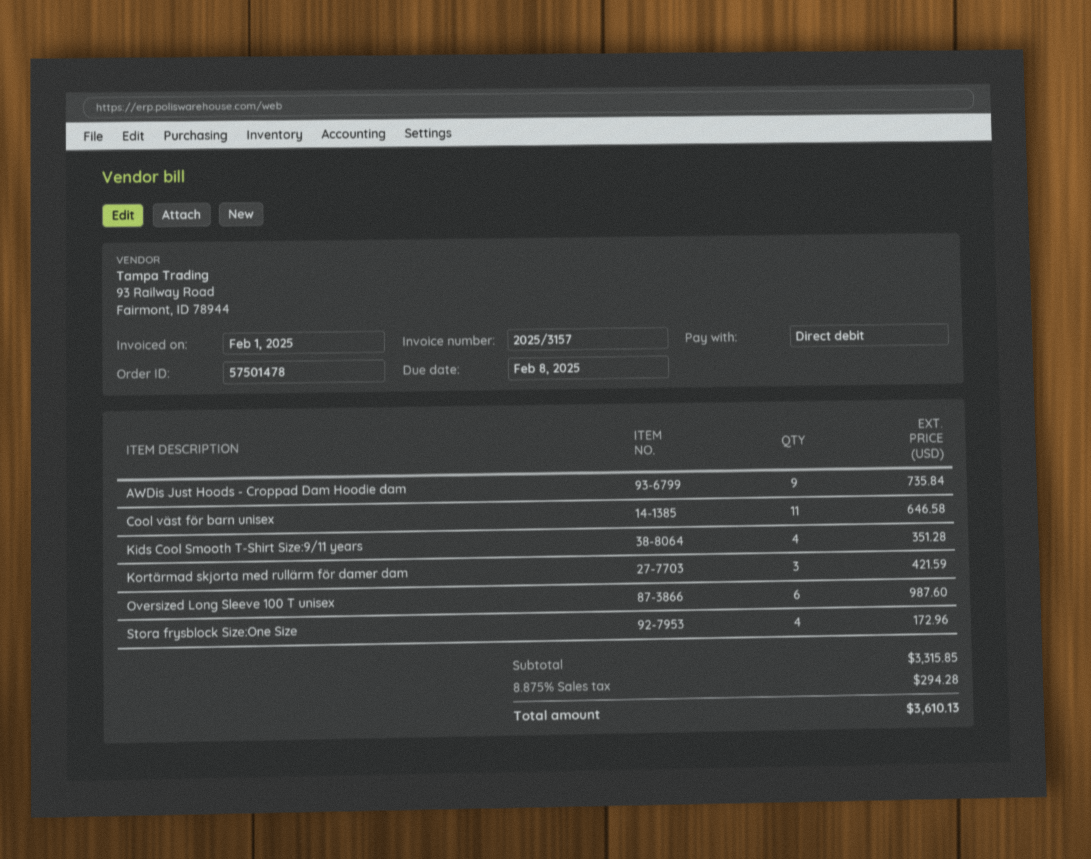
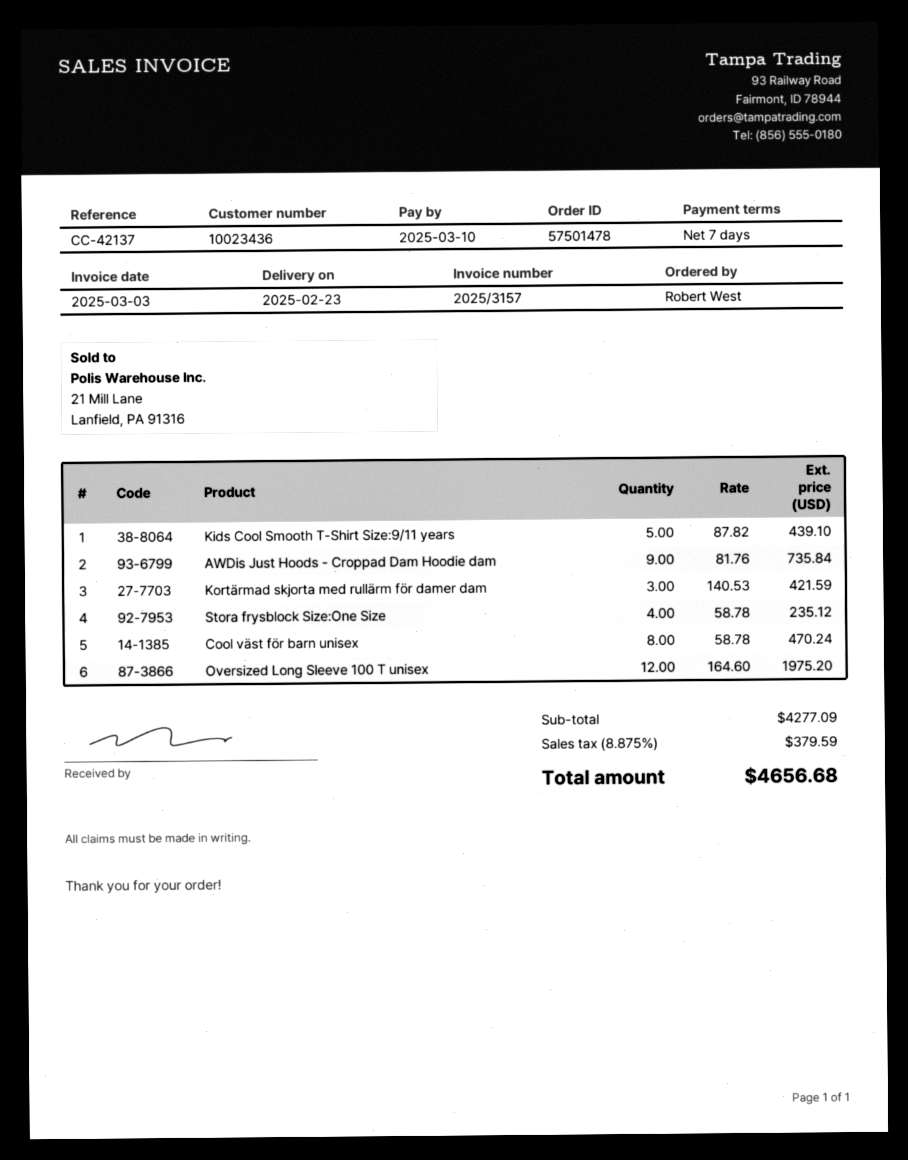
invoice date: 2025-02-01 -> 2025-03-03
due date: 2025-02-08 -> 2025-03-10
Cool väst för barn unisex: 11 for 646.58 -> 8 for 470.24
Kids Cool Smooth T-Shirt Size:9/11 years: 4 for 351.28 -> 5 for 439.10
Oversized Long Sleeve 100 T unisex: 6 for 987.60 -> 12 for 1975.20
Stora frysblock Size:One Size: 4 for 172.96 -> 4 for 235.12
subtotal: 3315.85 -> 4277.09
tax: 8.875% = 294.28 -> 8.875% = 379.59
total: 3610.13 -> 4656.68

